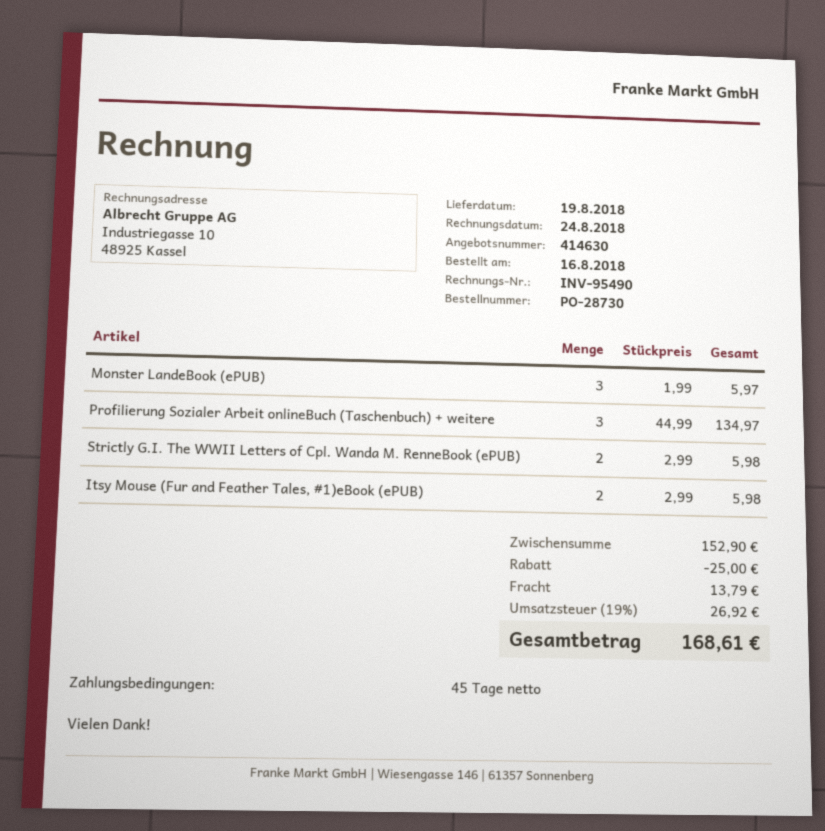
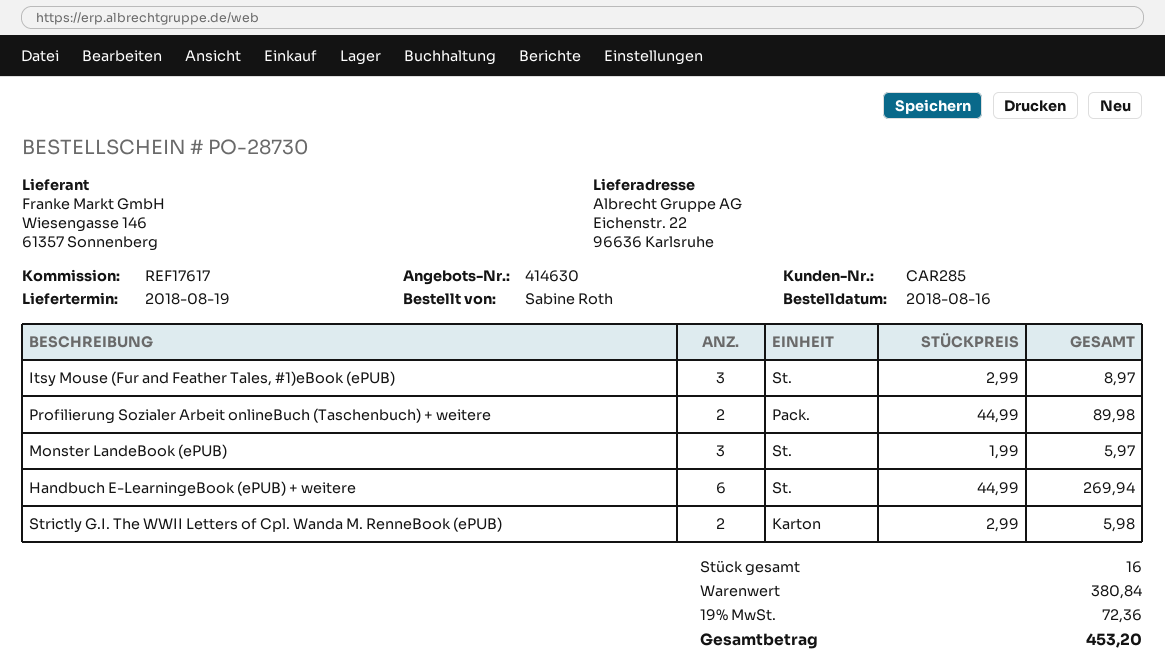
Profilierung Sozialer Arbeit onlineBuch (Taschenbuch) + weitere: 3 x 44.99 = 134.97 -> 2 x 44.99 = 89.98
Itsy Mouse (Fur and Feather Tales, #1)eBook (ePUB): 2 x 2.99 = 5.98 -> 3 x 2.99 = 8.97
Handbuch E-LearningeBook (ePUB) + weitere: none -> 6 x 44.99 = 269.94
subtotal: 152.90 -> 380.84
discount: 25.00 -> none
shipping: 13.79 -> none
tax: 19% = 26.92 -> 19% = 72.36
total: 168.61 -> 453.20

